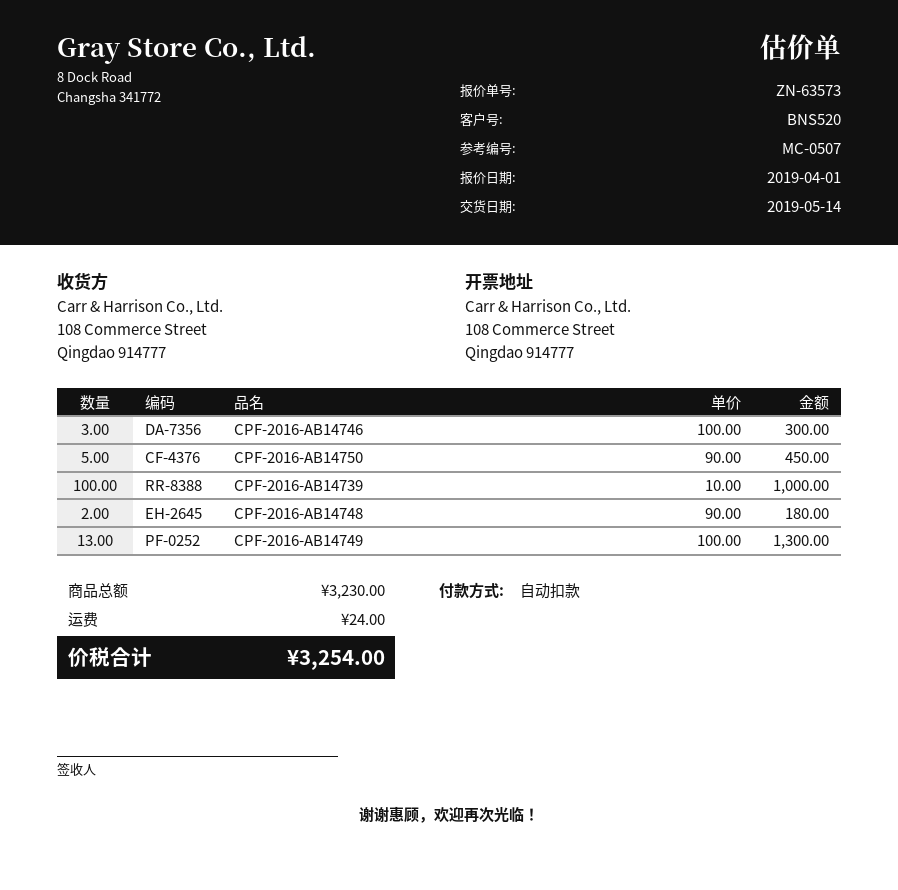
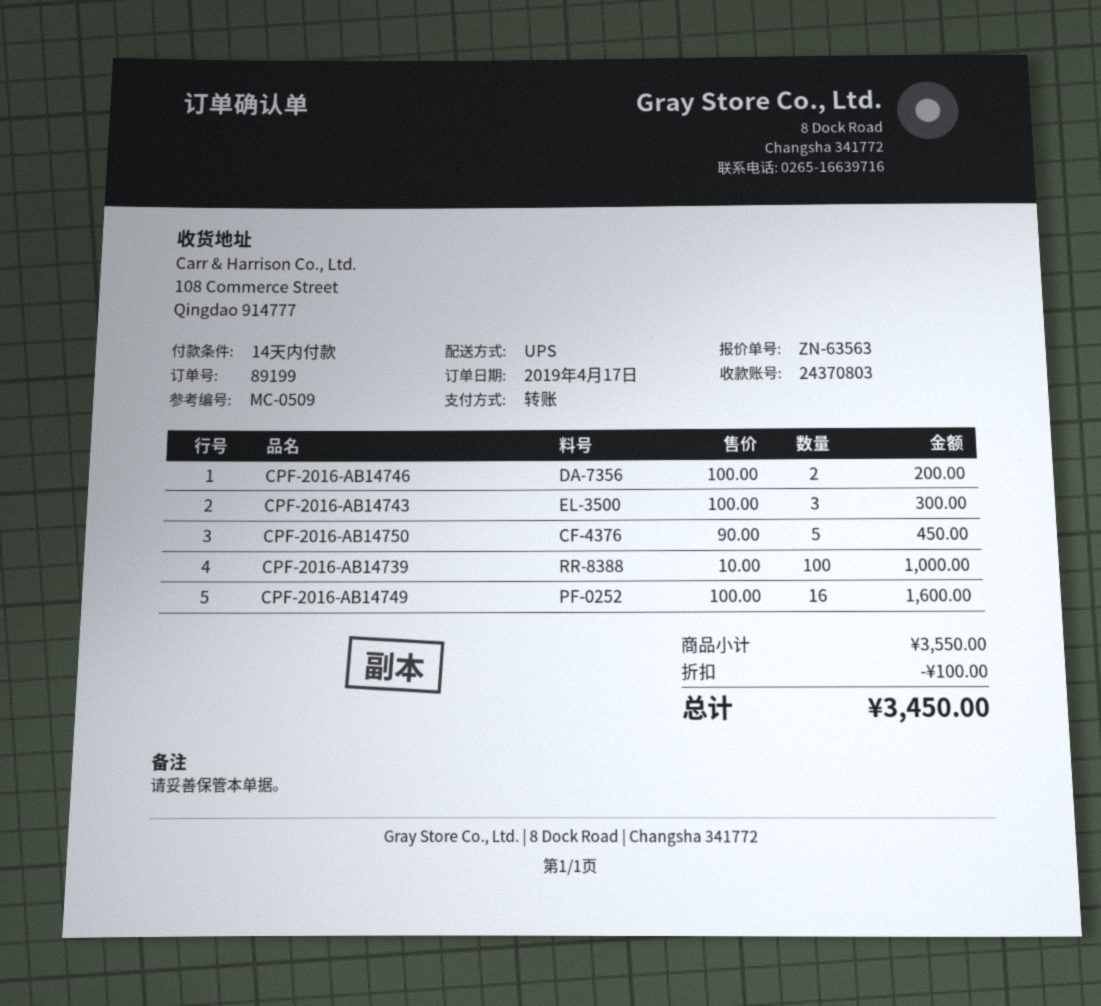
quote number: ZN-63573 -> ZN-63563
reference: MC-0507 -> MC-0509
payment method: direct debit -> bank transfer
CPF-2016-AB14746: 3 x 100.00 = 300.00 -> 2 x 100.00 = 200.00
CPF-2016-AB14748: 2 x 90.00 = 180.00 -> none
CPF-2016-AB14749: 13 x 100.00 = 1300.00 -> 16 x 100.00 = 1600.00
CPF-2016-AB14743: none -> 3 x 100.00 = 300.00
subtotal: 3230.00 -> 3550.00
discount: none -> 100.00
shipping: 24.00 -> none
total: 3254.00 -> 3450.00

